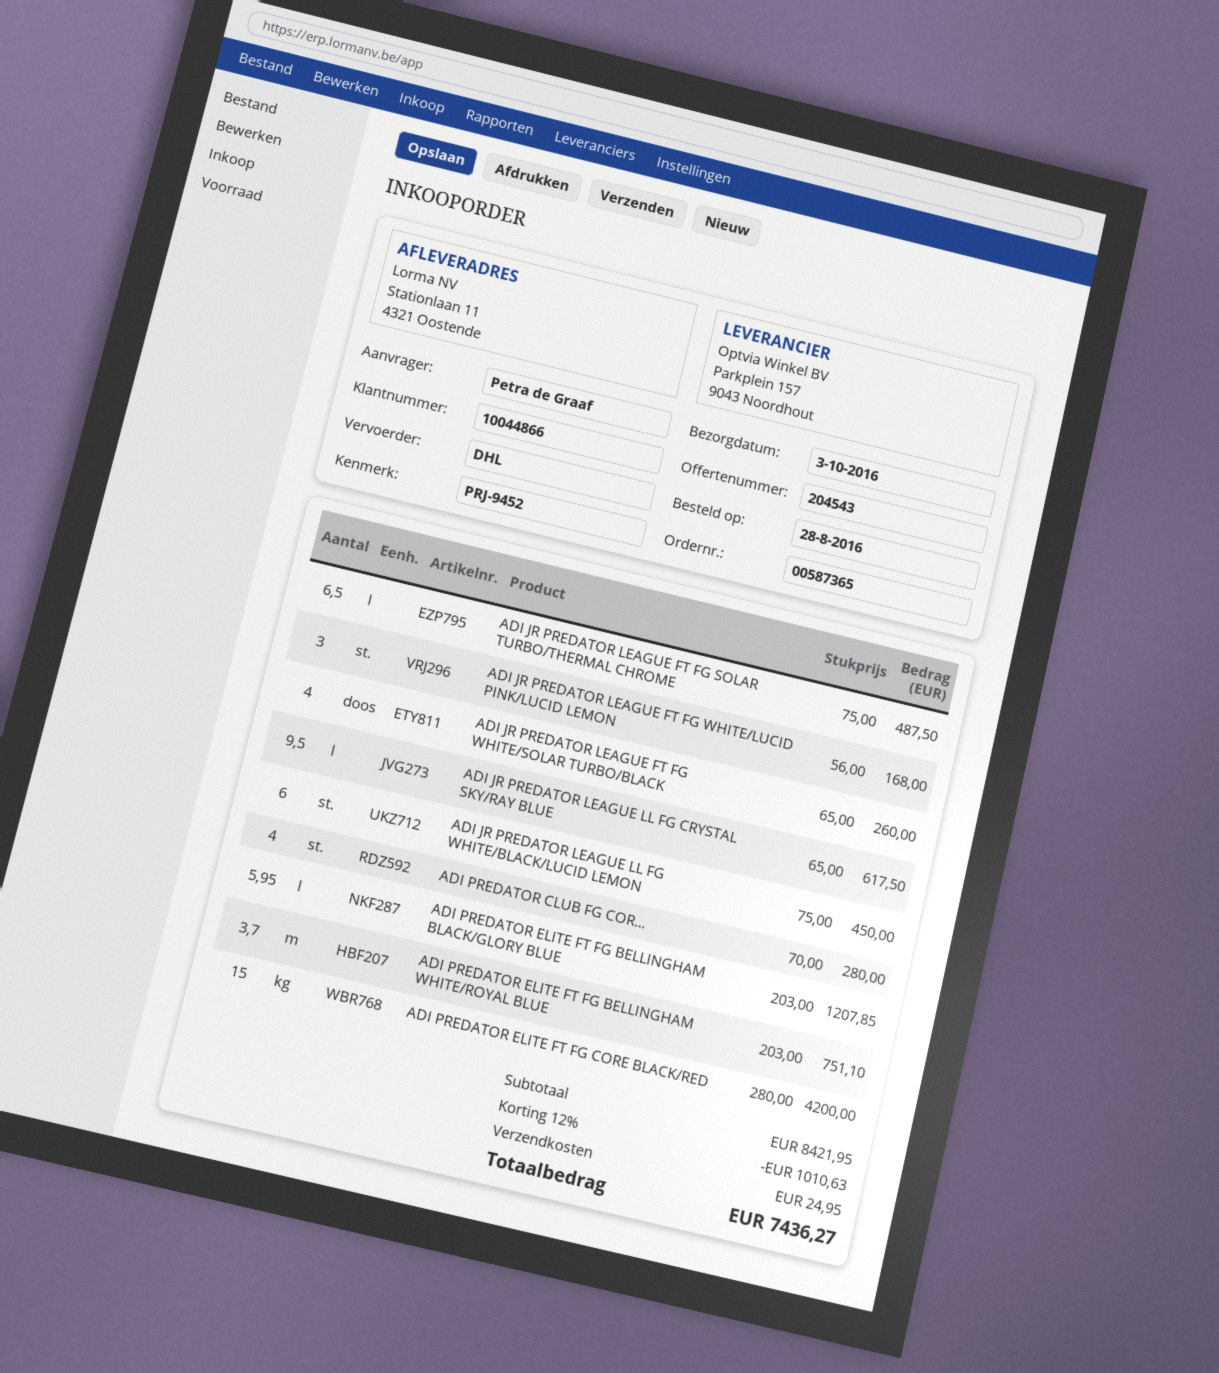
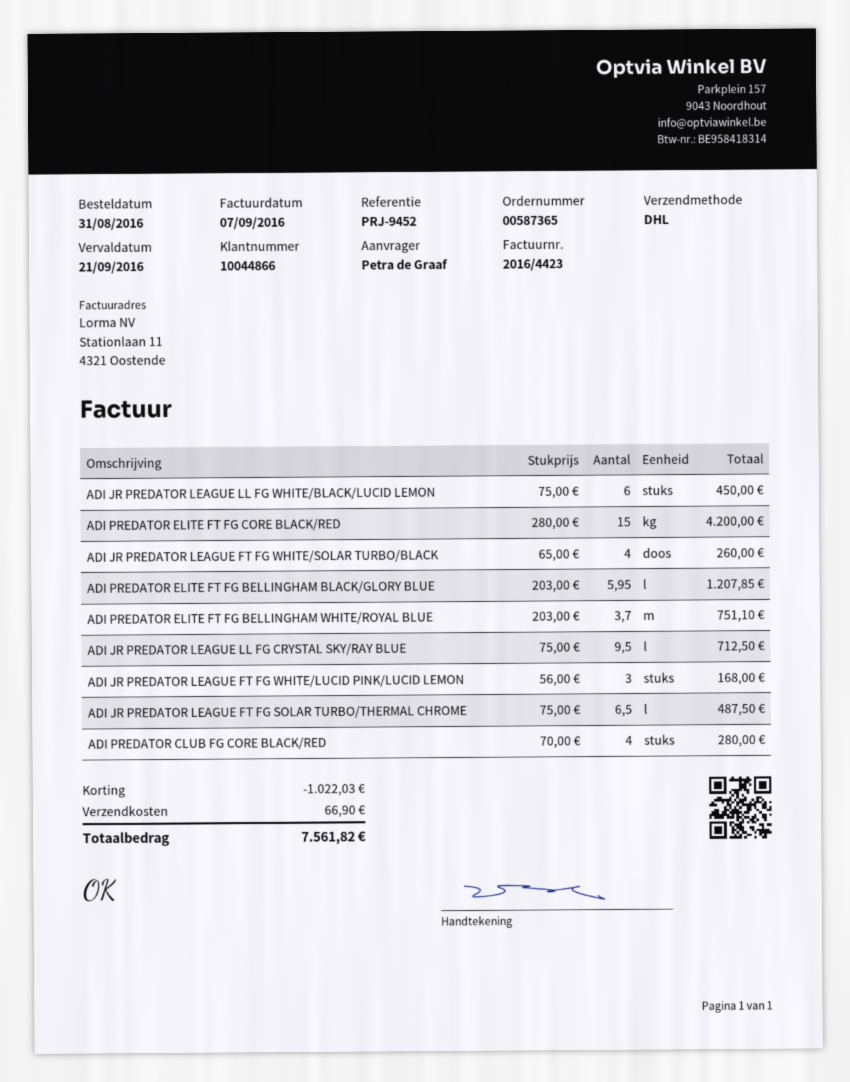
order date: 2016-08-28 -> 2016-08-31
ADI JR PREDATOR LEAGUE LL FG CRYSTAL SKY/RAY BLUE: 9.5 x 65.00 = 617.50 -> 9.5 x 75.00 = 712.50
discount: 1010.63 -> 1022.03
shipping: 24.95 -> 66.90
total: 7436.27 -> 7561.82

